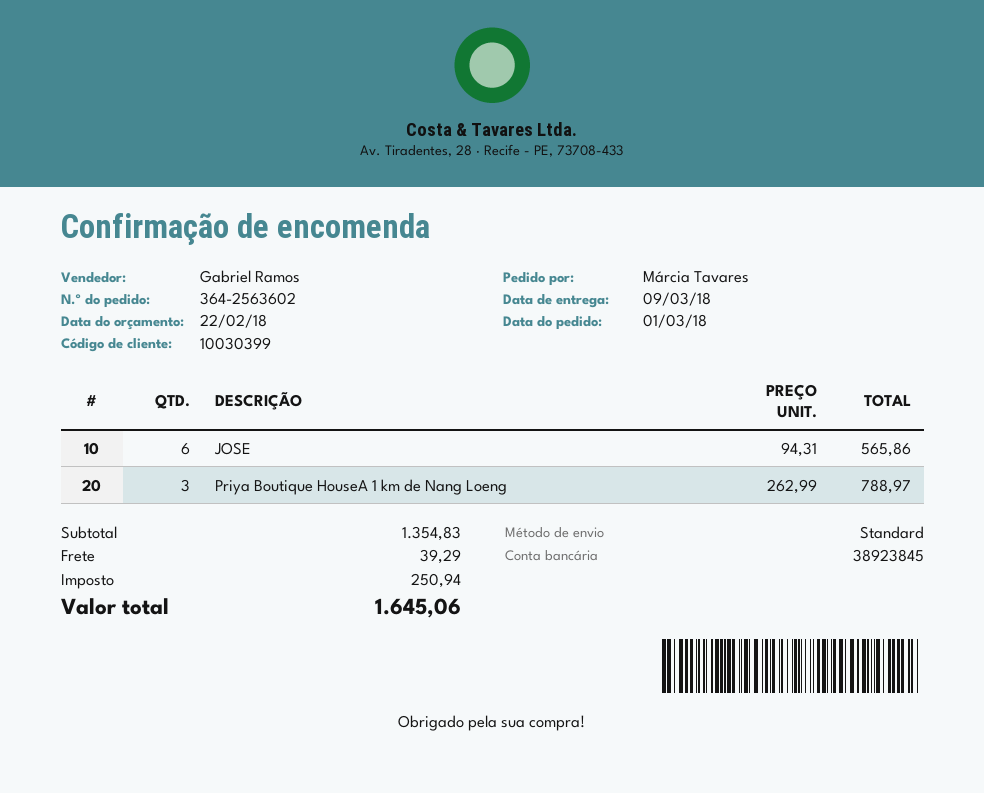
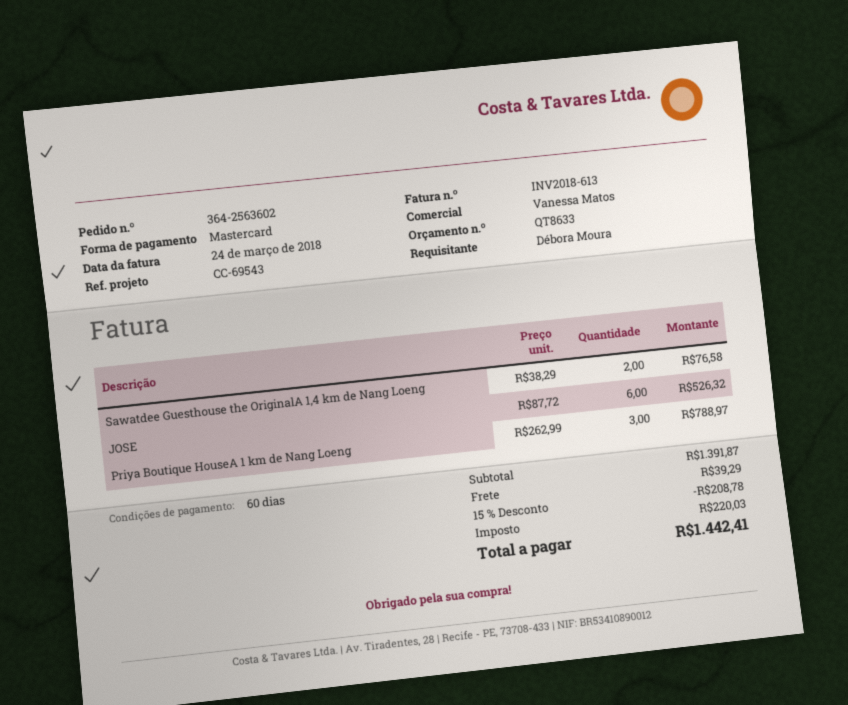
ordered by: Márcia Tavares -> Débora Moura
sales rep: Gabriel Ramos -> Vanessa Matos
JOSE: 6 x 94.31 = 565.86 -> 6 x 87.72 = 526.32
Sawatdee Guesthouse the OriginalA 1,4 km de Nang Loeng: none -> 2 x 38.29 = 76.58
subtotal: 1354.83 -> 1391.87
discount: none -> 15% = 208.78
tax: 250.94 -> 220.03
total: 1645.06 -> 1442.41

